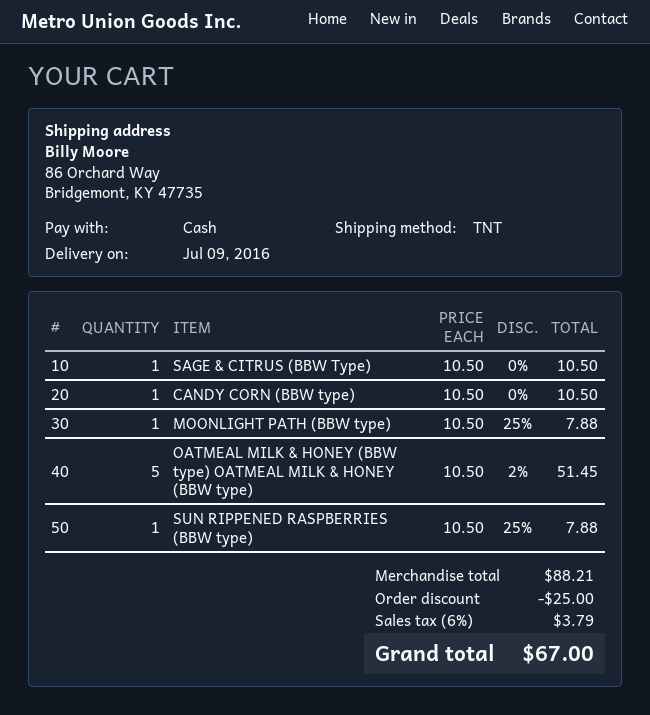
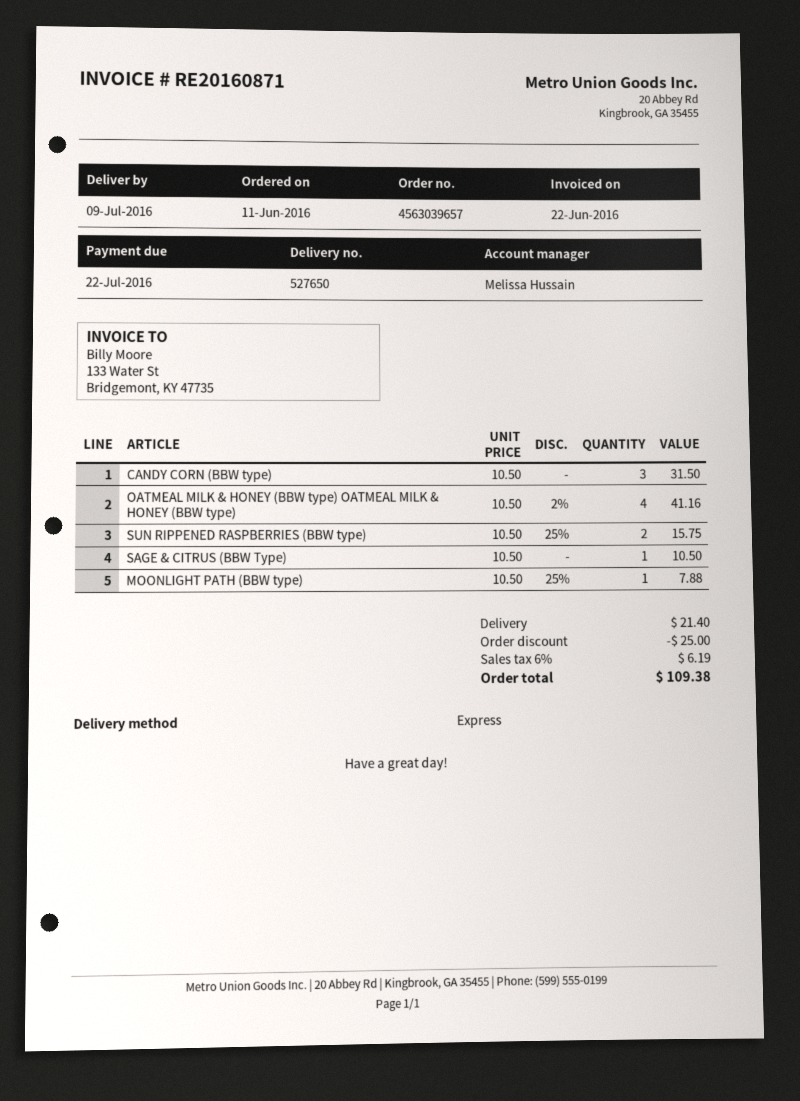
shipping method: TNT -> express
CANDY CORN (BBW type): 1 x 10.50 = 10.50 -> 3 x 10.50 = 31.50
OATMEAL MILK & HONEY (BBW type) OATMEAL MILK & HONEY (BBW type): 5 x 10.50 - 2% = 51.45 -> 4 x 10.50 - 2% = 41.16
SUN RIPPENED RASPBERRIES (BBW type): 1 x 10.50 - 25% = 7.88 -> 2 x 10.50 - 25% = 15.75
shipping: none -> 21.40
tax: 6% = 3.79 -> 6% = 6.19
total: 67.00 -> 109.38

